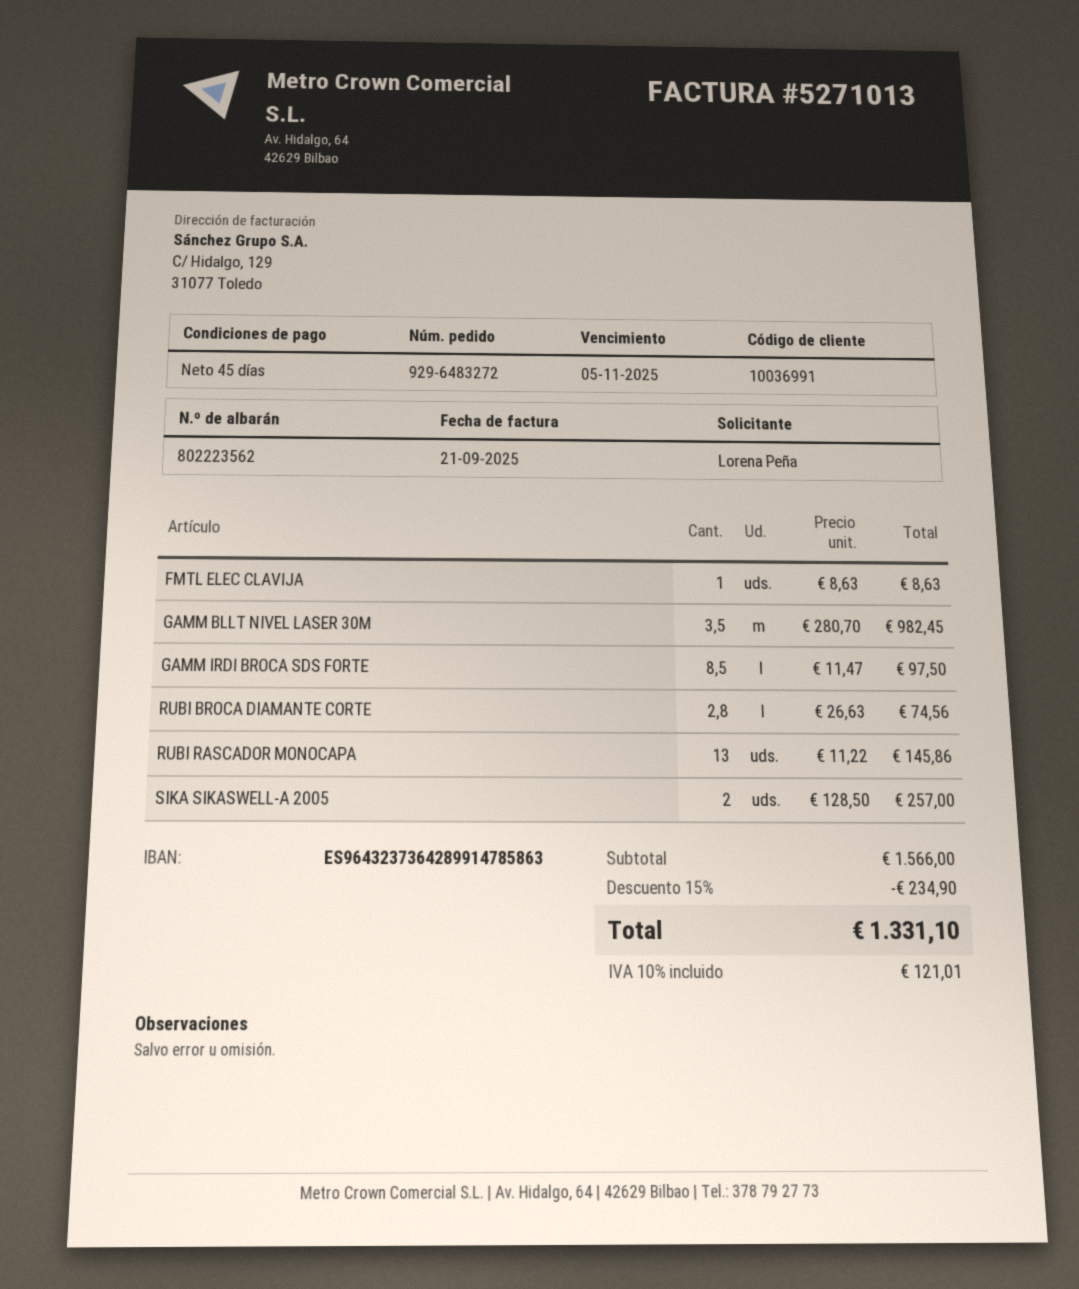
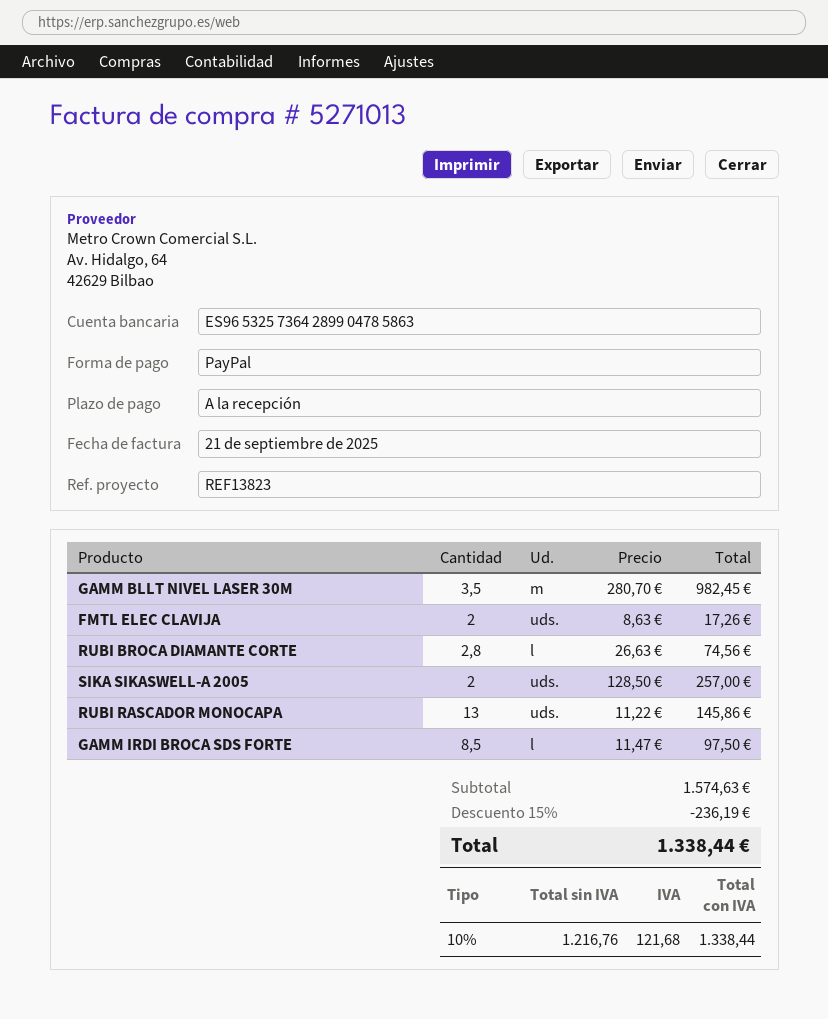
payment terms: 45 days -> on receipt
bank account: ES9643237364289914785863 -> ES9653257364289904785863
FMTL ELEC CLAVIJA: 1 x 8.63 = 8.63 -> 2 x 8.63 = 17.26
subtotal: 1566.00 -> 1574.63
discount: 15% = 234.90 -> 15% = 236.19
tax: 10% = 121.01 -> 10% = 121.68
total: 1331.10 -> 1338.44

